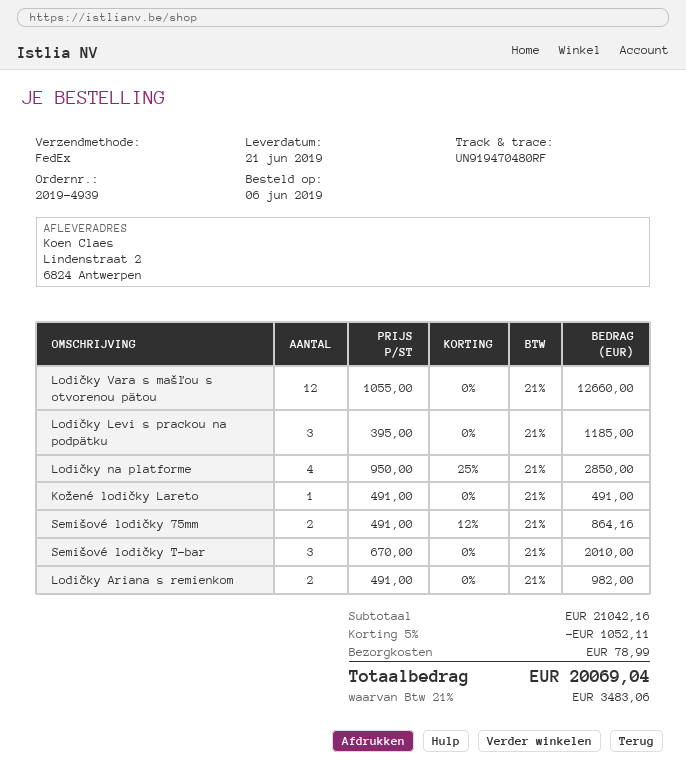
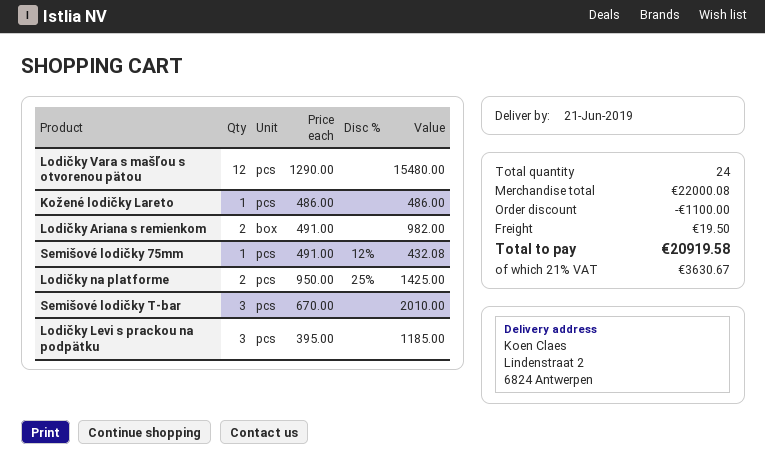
Lodičky Vara s mašľou s otvorenou pätou: 12 x 1055.00 = 12660.00 -> 12 x 1290.00 = 15480.00
Lodičky na platforme: 4 x 950.00 - 25% = 2850.00 -> 2 x 950.00 - 25% = 1425.00
Kožené lodičky Lareto: 1 x 491.00 = 491.00 -> 1 x 486.00 = 486.00
Semišové lodičky 75mm: 2 x 491.00 - 12% = 864.16 -> 1 x 491.00 - 12% = 432.08
subtotal: 21042.16 -> 22000.08
discount: 1052.11 -> 1100.00
shipping: 78.99 -> 19.50
tax: 21% = 3483.06 -> 21% = 3630.67
total: 20069.04 -> 20919.58

